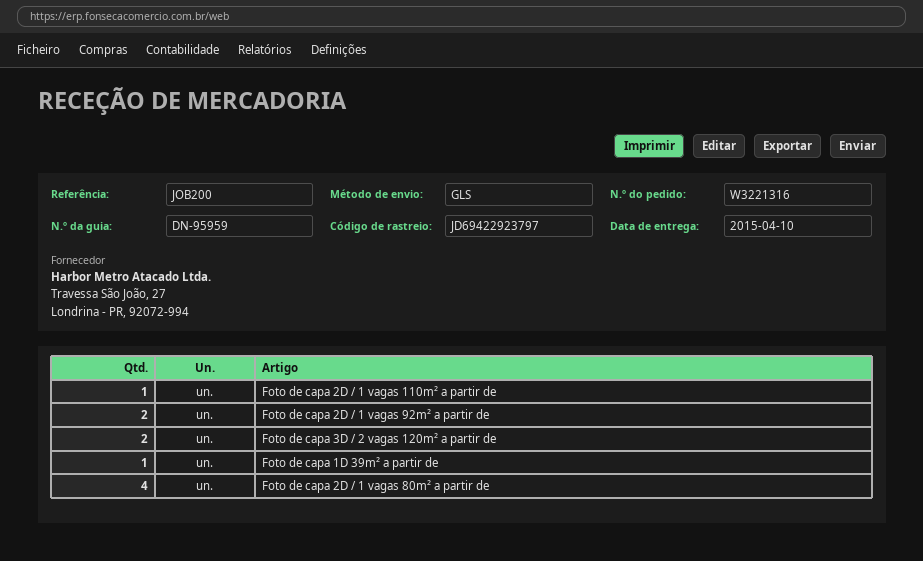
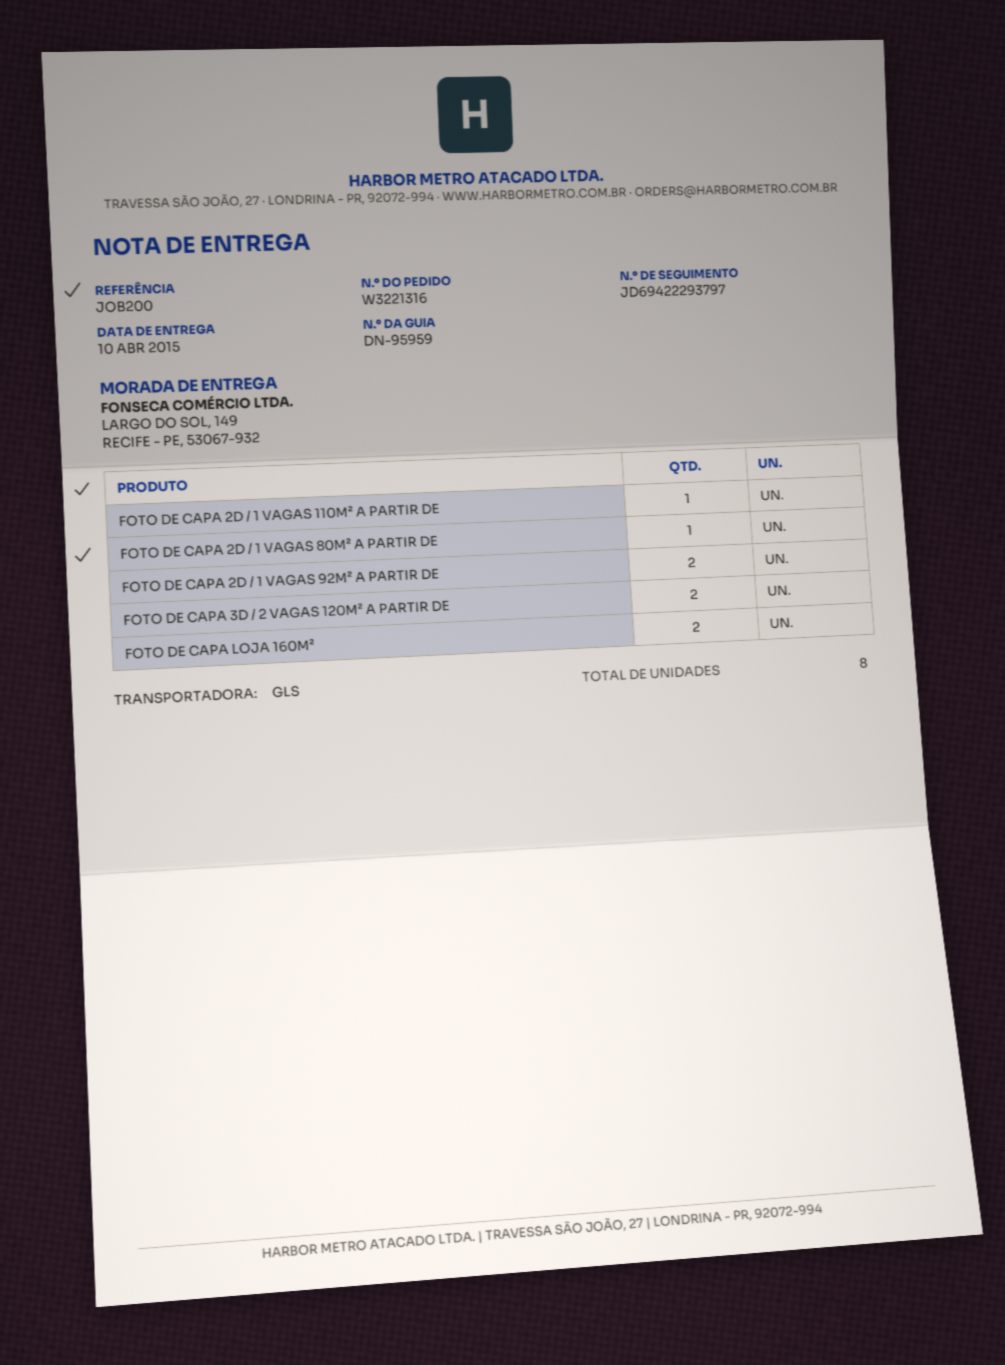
tracking number: JD69422923797 -> JD69422293797
Foto de capa 1D 39m² a partir de: 1 -> none
Foto de capa 2D / 1 vagas 80m² a partir de: 4 -> 1
FOTO DE CAPA LOJA 160M²: none -> 2

